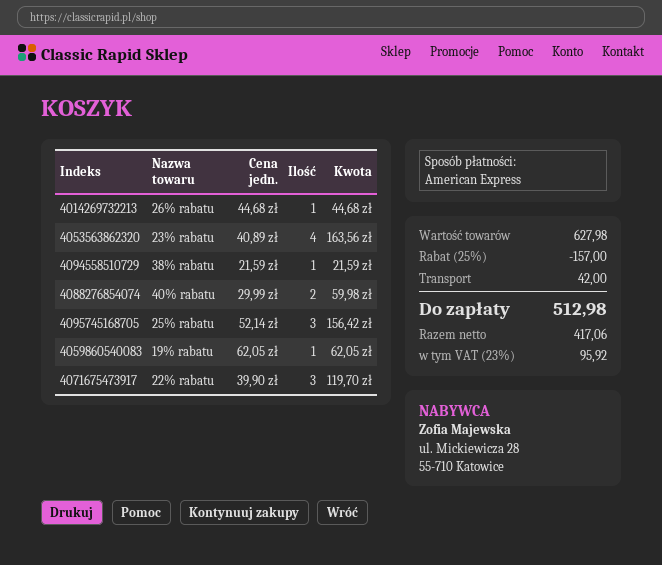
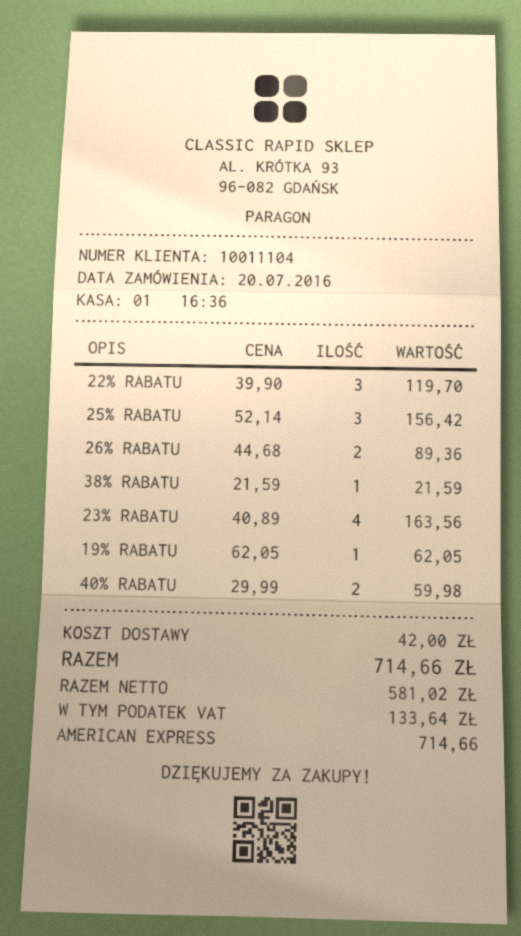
26% rabatu: 1 x 44.68 = 44.68 -> 2 x 44.68 = 89.36
discount: 25% = 157.00 -> none
net: 417.06 -> 581.02
tax: 95.92 -> 133.64
total: 512.98 -> 714.66

